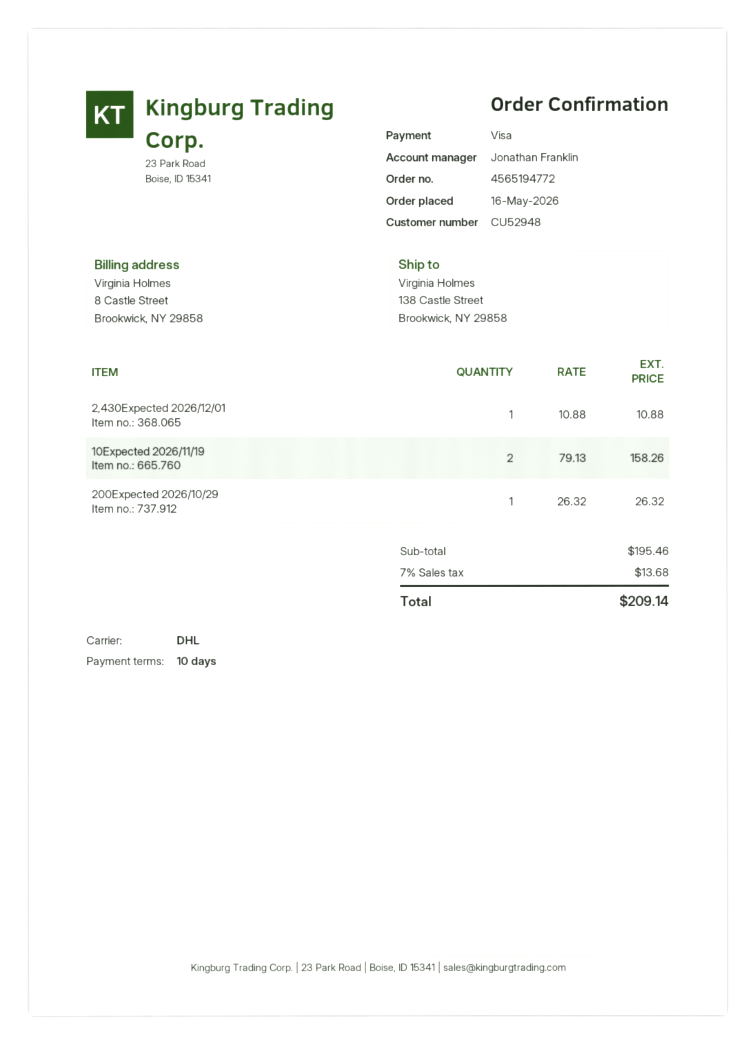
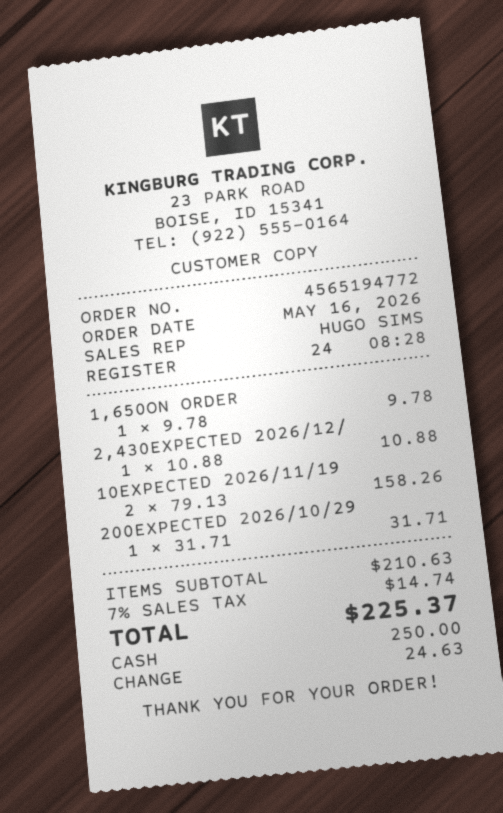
sales rep: Jonathan Franklin -> HUGO SIMS
payment method: Visa -> cash
200Expected 2026/10/29: 1 x 26.32 = 26.32 -> 1 x 31.71 = 31.71
1,650ON ORDER: none -> 1 x 9.78 = 9.78
subtotal: 195.46 -> 210.63
tax: 7% = 13.68 -> 7% = 14.74
total: 209.14 -> 225.37

